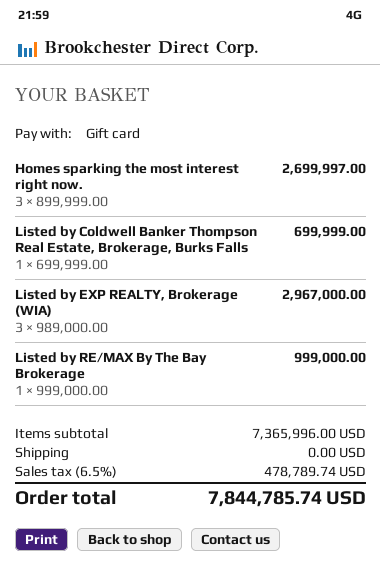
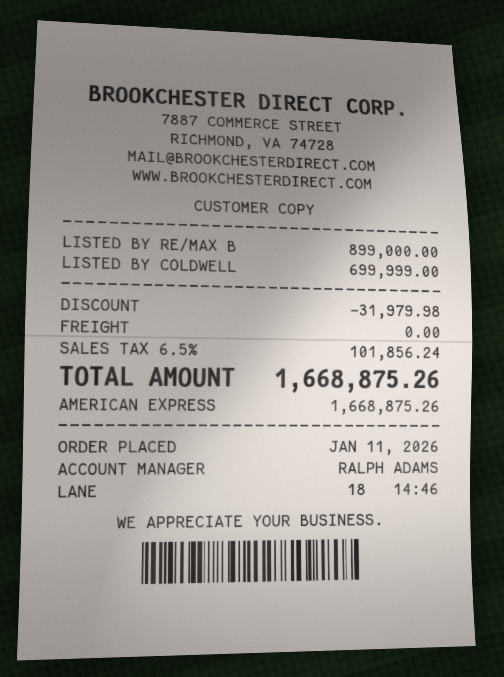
payment method: gift card -> American Express
Homes sparking the most interest right now.: 3 x 899999.00 = 2699997.00 -> none
Listed by EXP REALTY, Brokerage (WIA): 3 x 989000.00 = 2967000.00 -> none
Listed by RE/MAX By The Bay Brokerage: 1 x 999000.00 = 999000.00 -> 1 x 899000.00 = 899000.00
discount: none -> 31979.98
tax: 6.5% = 478789.74 -> 6.5% = 101856.24
total: 7844785.74 -> 1668875.26

